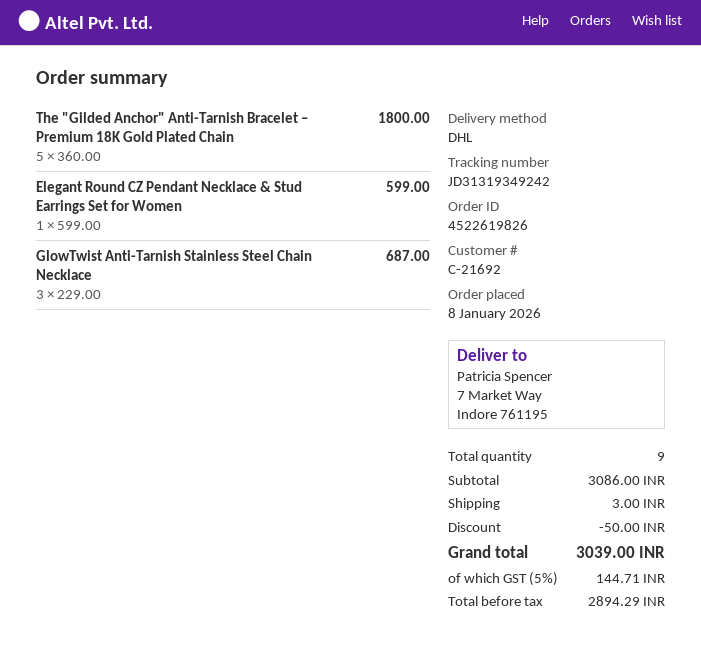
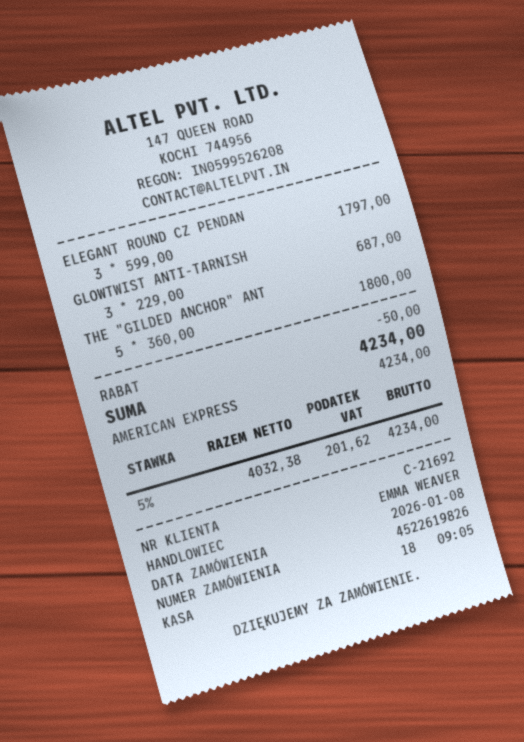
Elegant Round CZ Pendant Necklace & Stud Earrings Set for Women: 1 x 599.00 = 599.00 -> 3 x 599.00 = 1797.00
shipping: 3.00 -> none
net: 2894.29 -> 4032.38
tax: 5% = 144.71 -> 5% = 201.62
total: 3039.00 -> 4234.00

